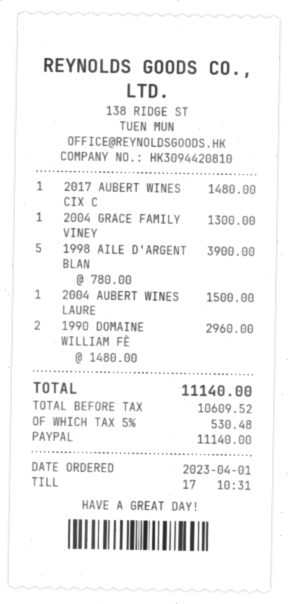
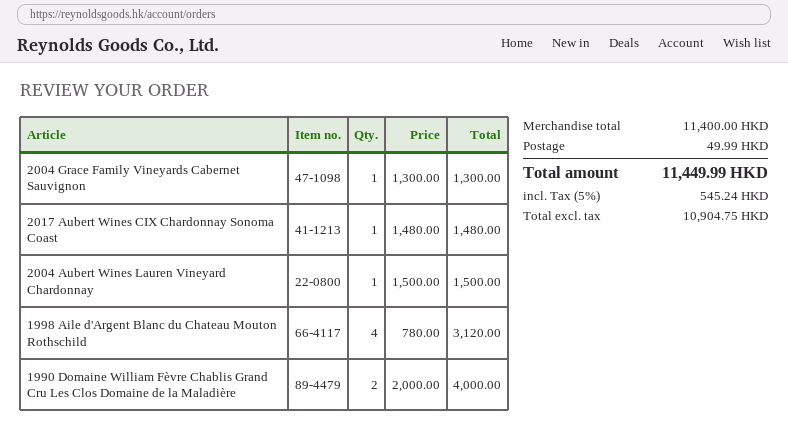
1998 AILE D'ARGENT BLAN: 5 x 780.00 = 3900.00 -> 4 x 780.00 = 3120.00
1990 DOMAINE WILLIAM FÈ: 2 x 1480.00 = 2960.00 -> 2 x 2000.00 = 4000.00
shipping: none -> 49.99
net: 10609.52 -> 10904.75
tax: 5% = 530.48 -> 5% = 545.24
total: 11140.00 -> 11449.99

